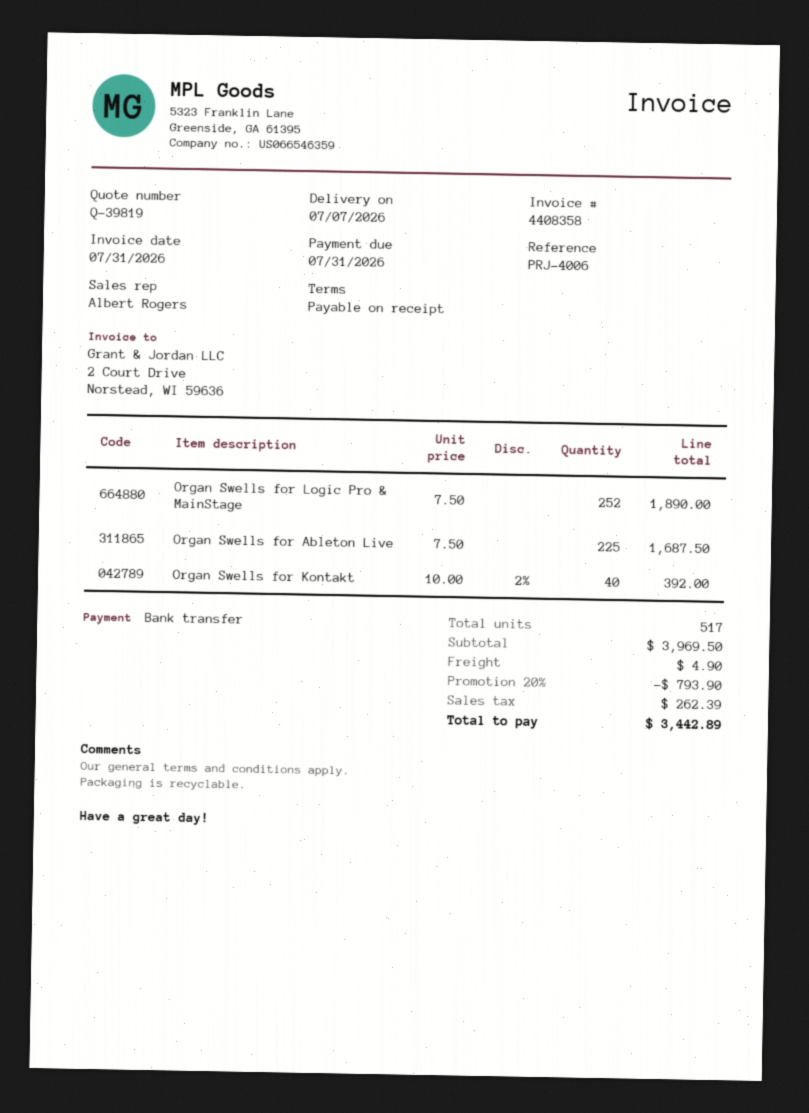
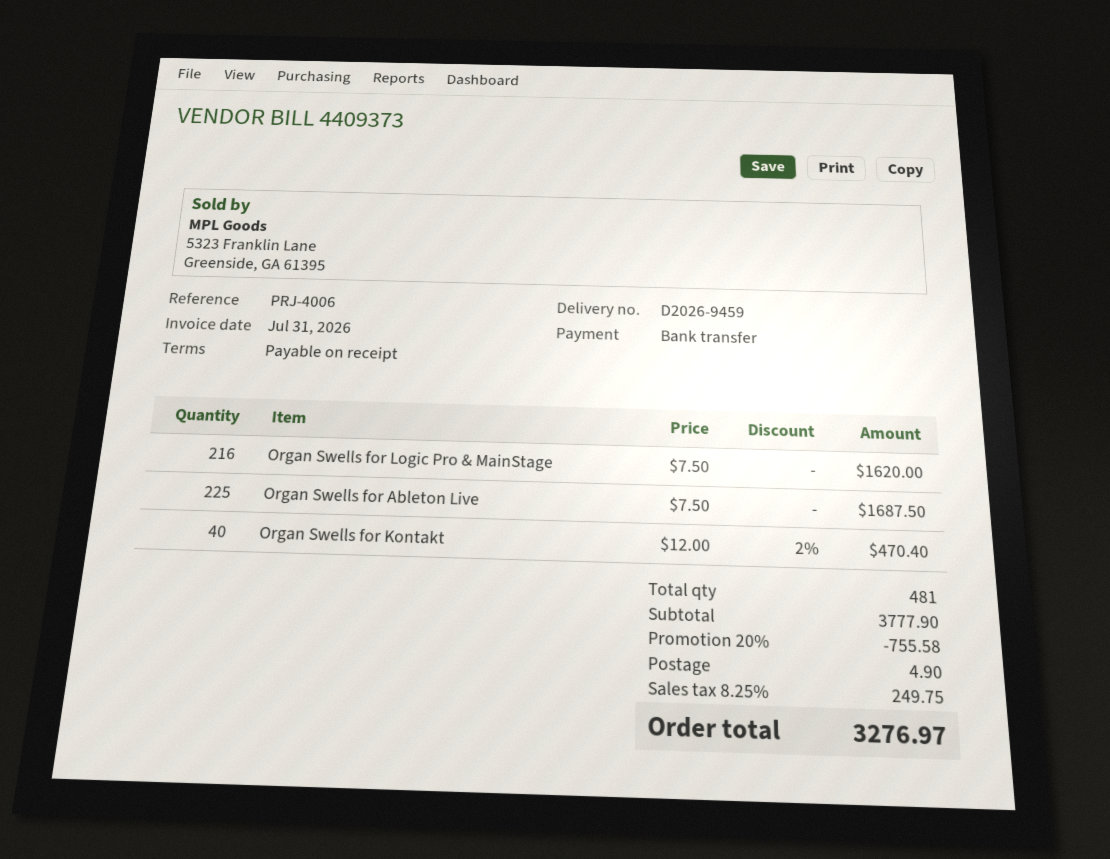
invoice number: 4408358 -> 4409373
Organ Swells for Logic Pro & MainStage: 252 x 7.50 = 1890.00 -> 216 x 7.50 = 1620.00
Organ Swells for Kontakt: 40 x 10.00 - 2% = 392.00 -> 40 x 12.00 - 2% = 470.40
total quantity: 517 -> 481
subtotal: 3969.50 -> 3777.90
discount: 20% = 793.90 -> 20% = 755.58
tax: 262.39 -> 249.75
total: 3442.89 -> 3276.97

